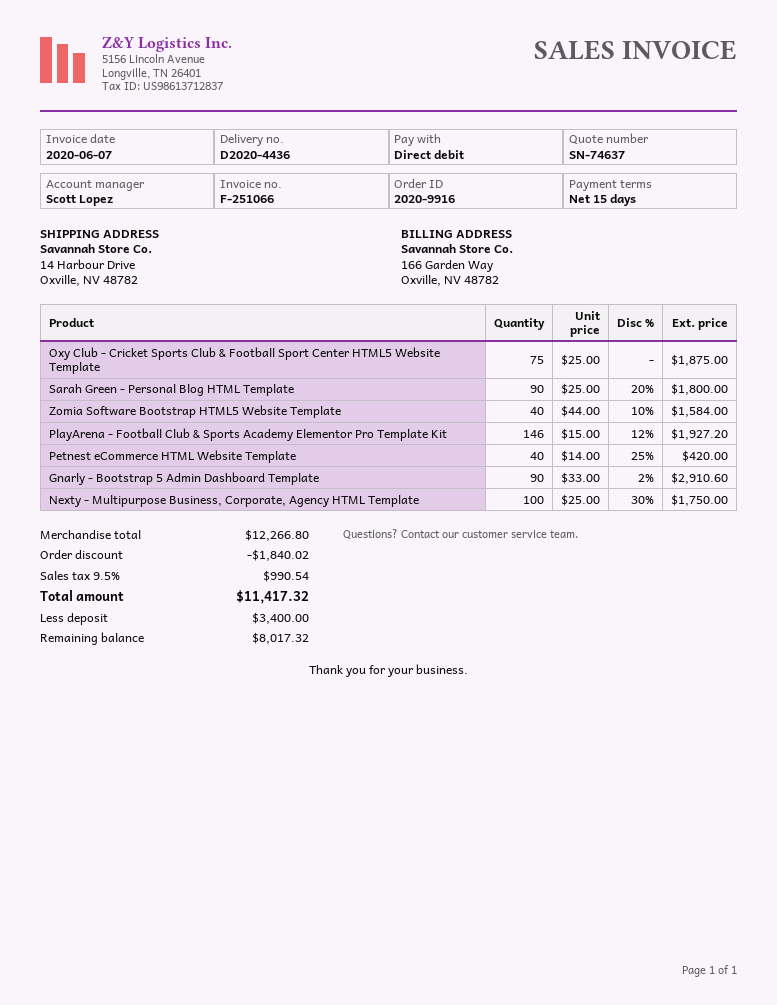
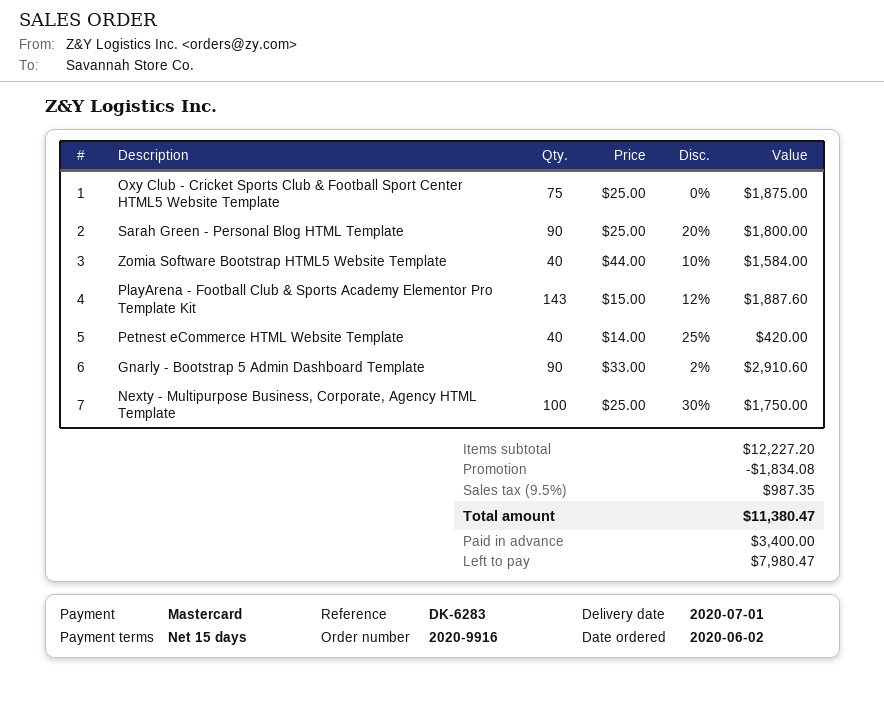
payment method: direct debit -> Mastercard
PlayArena - Football Club & Sports Academy Elementor Pro Template Kit: 146 x 15.00 - 12% = 1927.20 -> 143 x 15.00 - 12% = 1887.60
subtotal: 12266.80 -> 12227.20
discount: 1840.02 -> 1834.08
tax: 9.5% = 990.54 -> 9.5% = 987.35
total: 11417.32 -> 11380.47
balance: 8017.32 -> 7980.47

